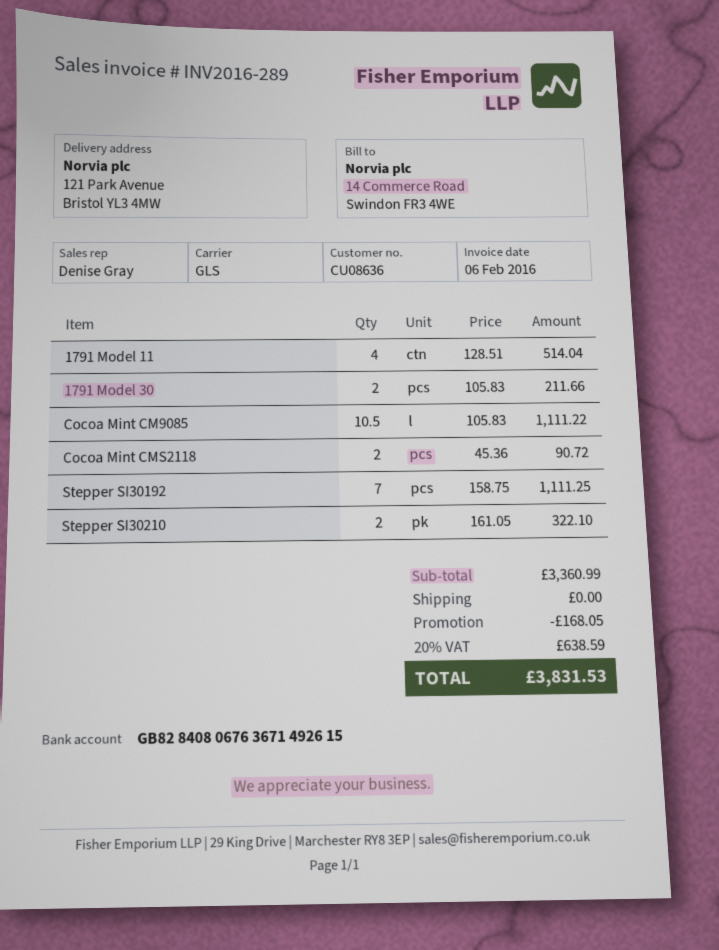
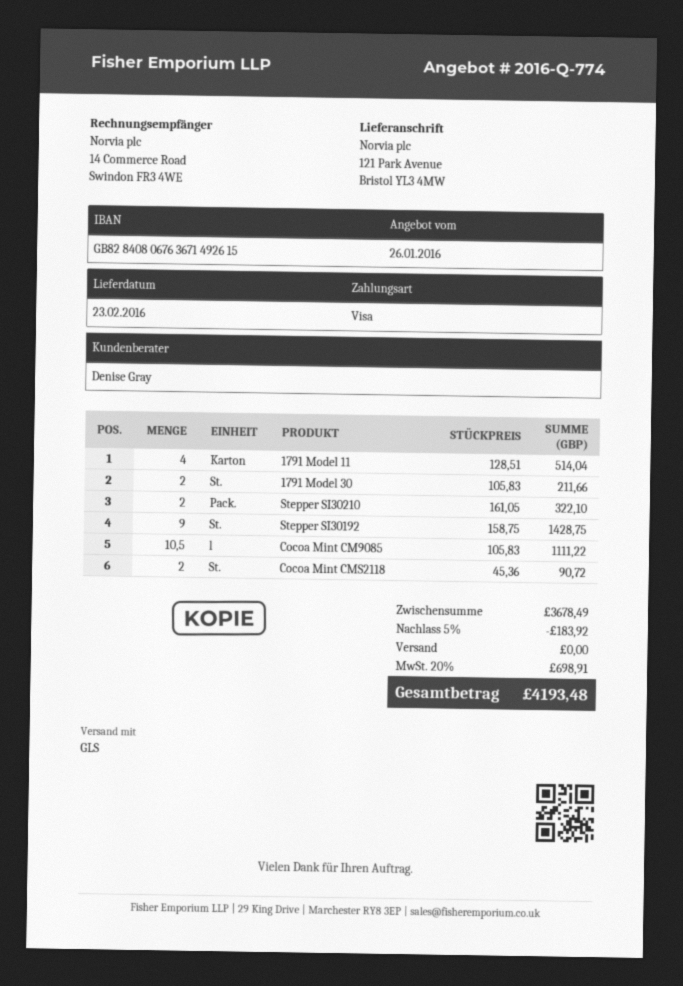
Stepper SI30192: 7 x 158.75 = 1111.25 -> 9 x 158.75 = 1428.75
subtotal: 3360.99 -> 3678.49
discount: 168.05 -> 183.92
tax: 20% = 638.59 -> 20% = 698.91
total: 3831.53 -> 4193.48

